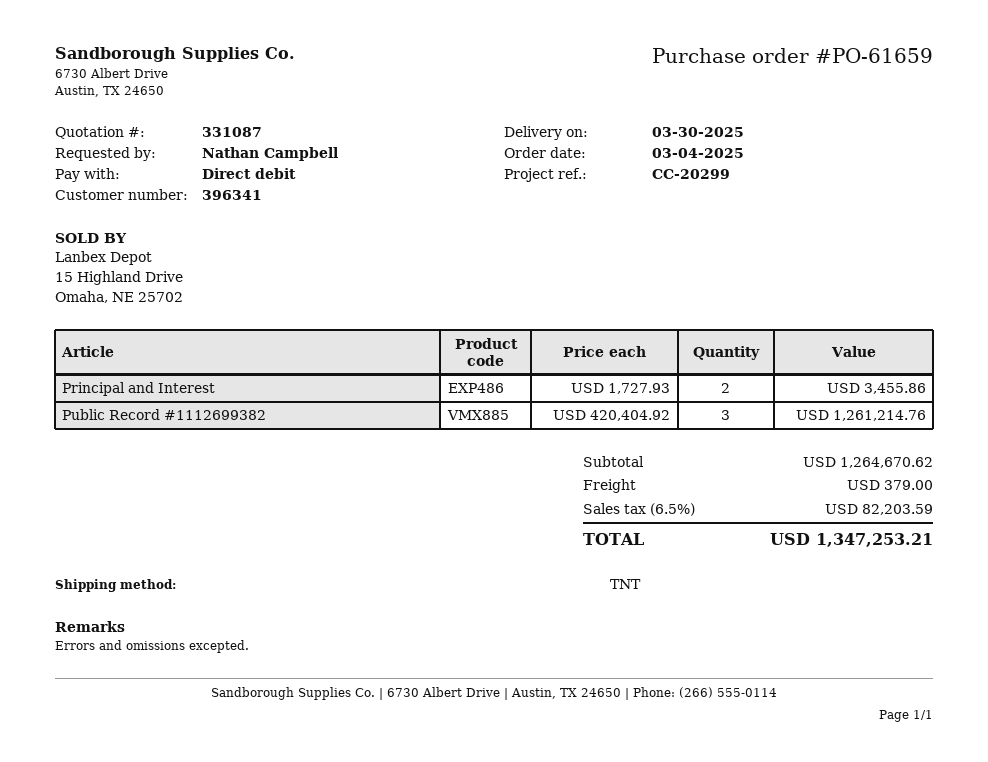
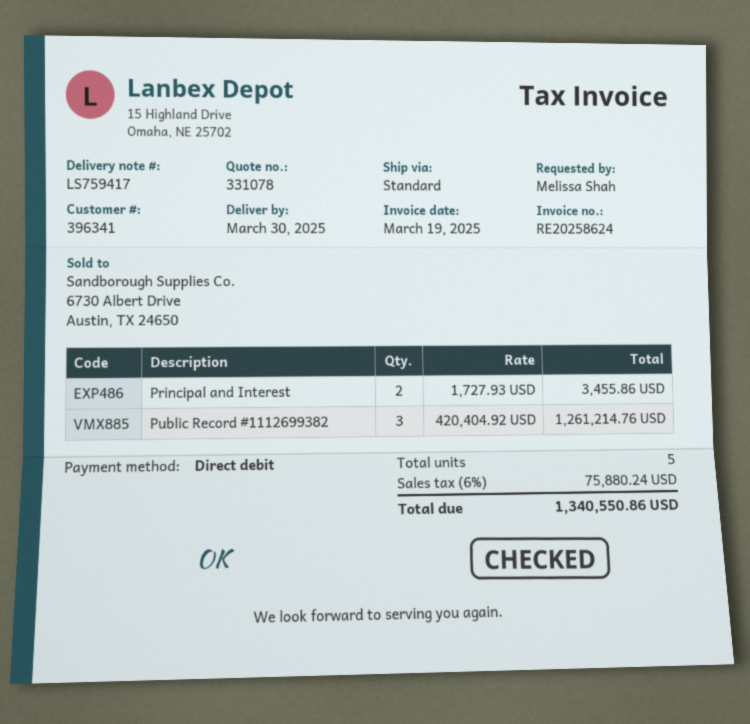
quote number: 331087 -> 331078
ordered by: Nathan Campbell -> Melissa Shah
shipping method: TNT -> standard
shipping: 379.00 -> none
tax: 6.5% = 82203.59 -> 6% = 75880.24
total: 1347253.21 -> 1340550.86

